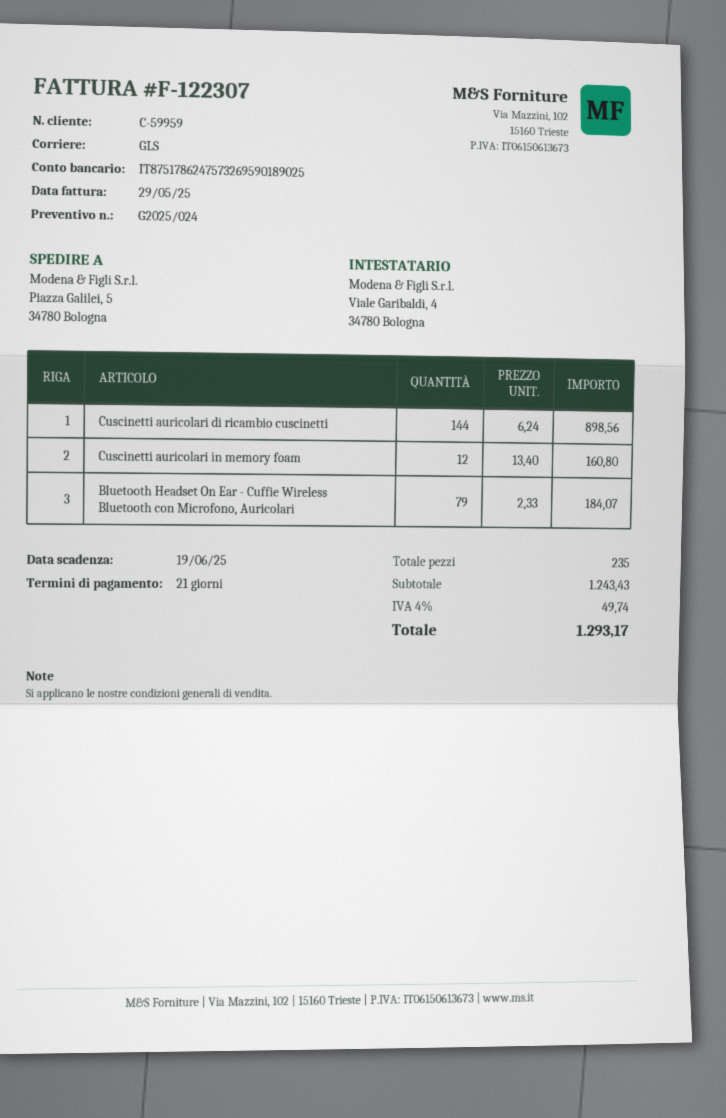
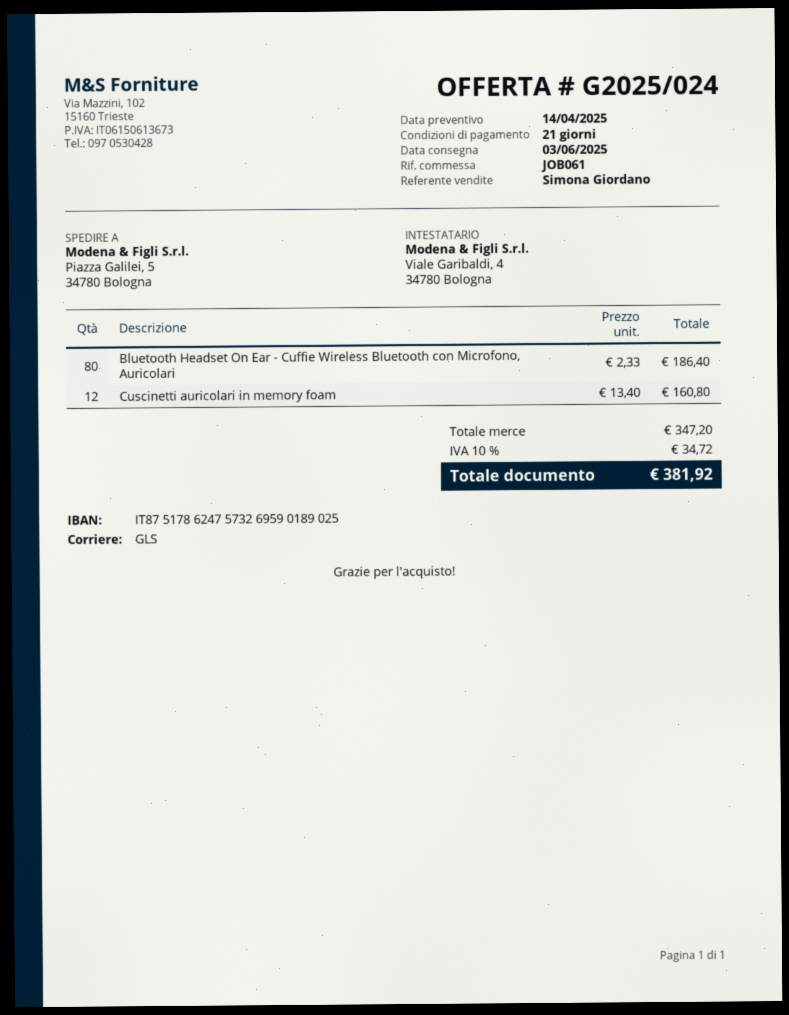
Cuscinetti auricolari di ricambio cuscinetti: 144 x 6.24 = 898.56 -> none
Bluetooth Headset On Ear - Cuffie Wireless Bluetooth con Microfono, Auricolari: 79 x 2.33 = 184.07 -> 80 x 2.33 = 186.40
subtotal: 1243.43 -> 347.20
tax: 4% = 49.74 -> 10% = 34.72
total: 1293.17 -> 381.92

